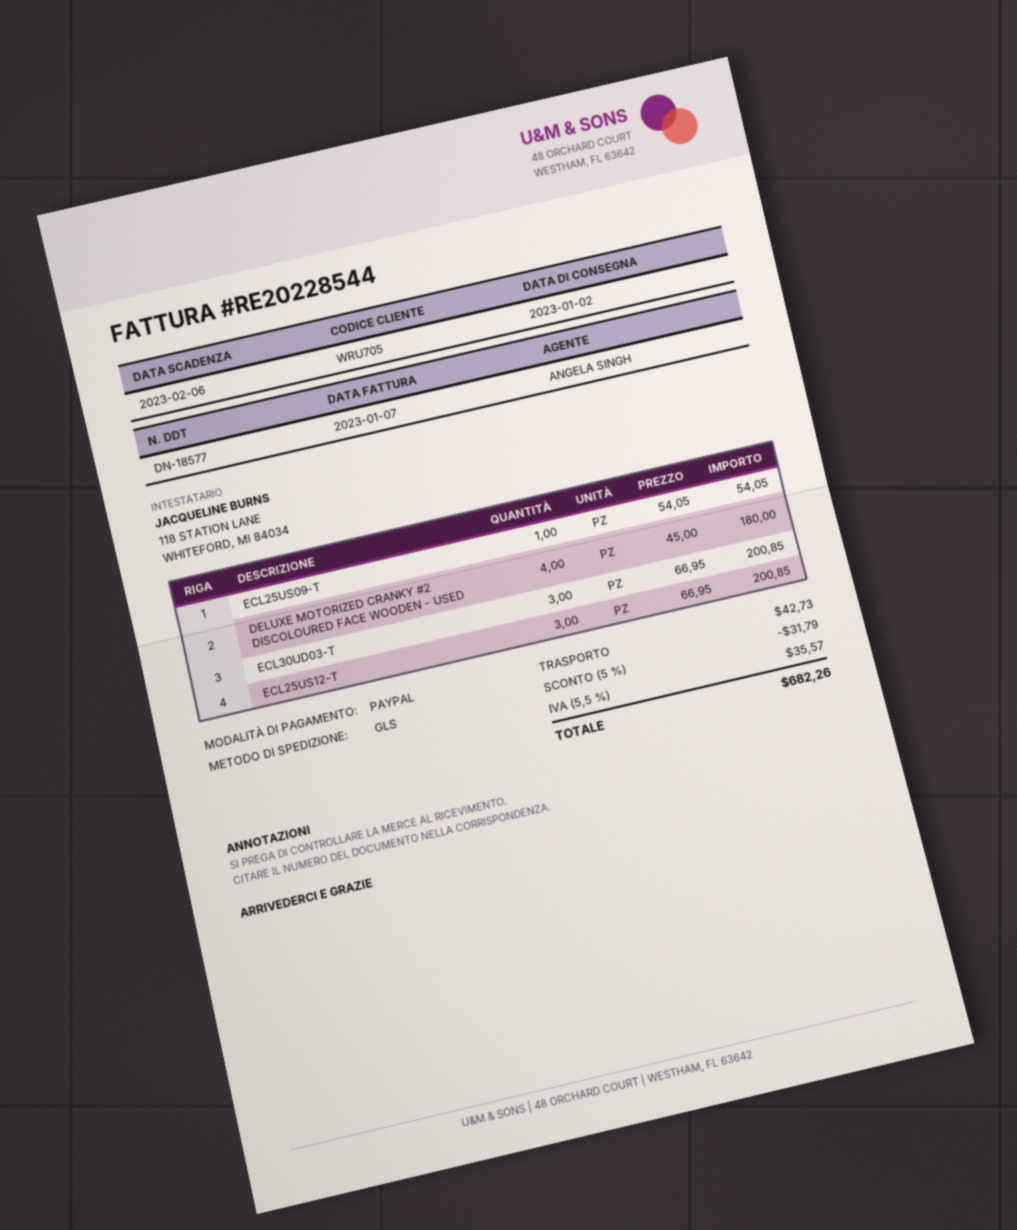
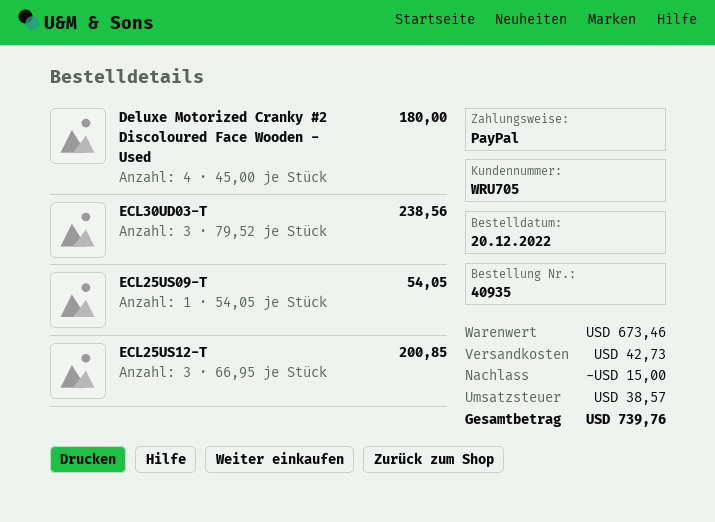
ECL30UD03-T: 3 x 66.95 = 200.85 -> 3 x 79.52 = 238.56
discount: 31.79 -> 15.00
tax: 35.57 -> 38.57
total: 682.26 -> 739.76

